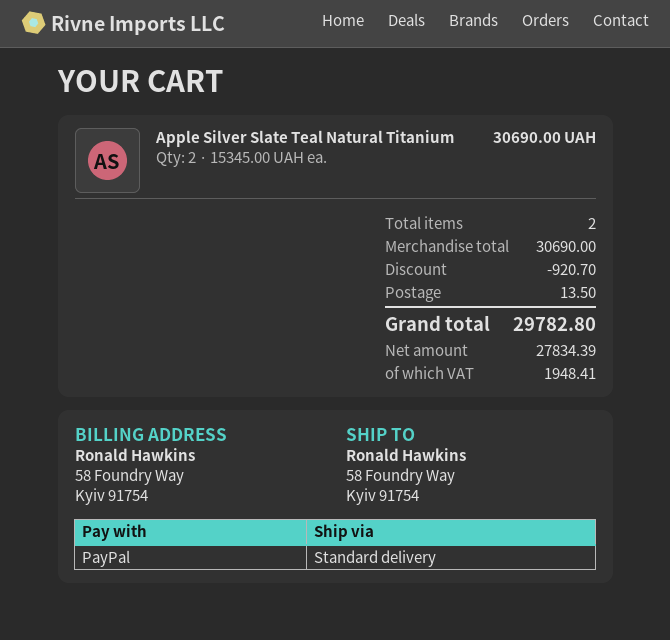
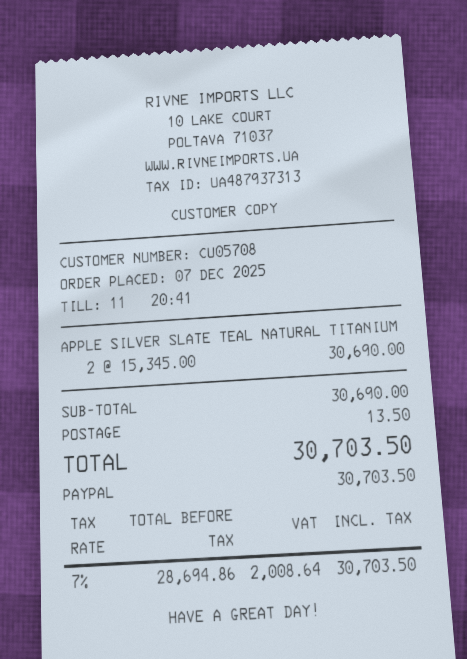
discount: 920.70 -> none
net: 27834.39 -> 28694.86
tax: 1948.41 -> 2008.64
total: 29782.80 -> 30703.50

